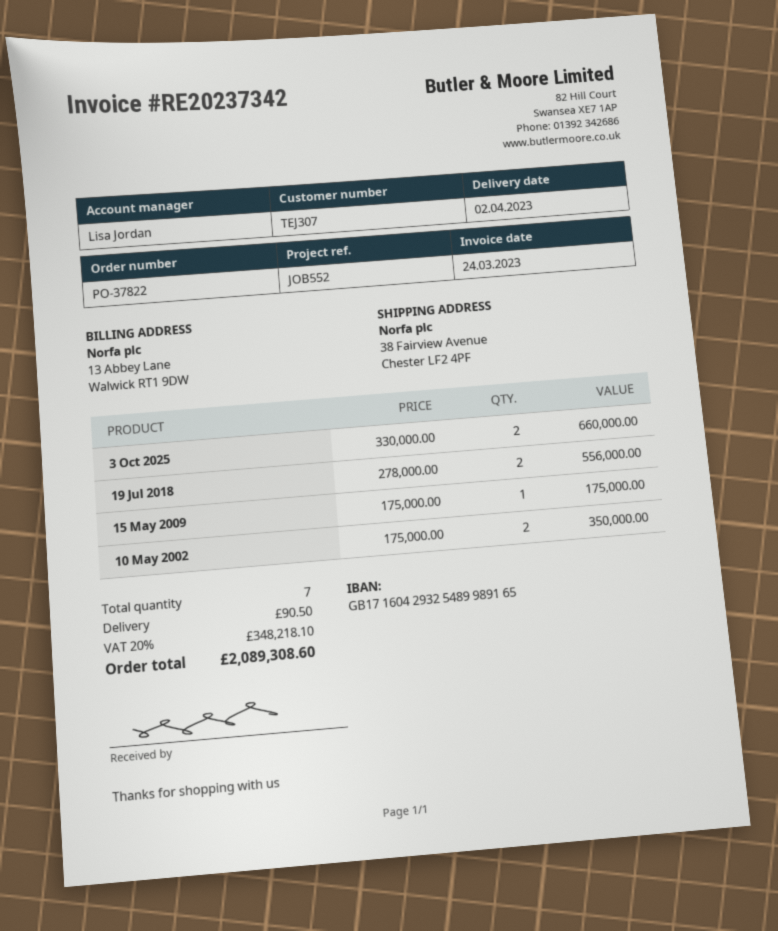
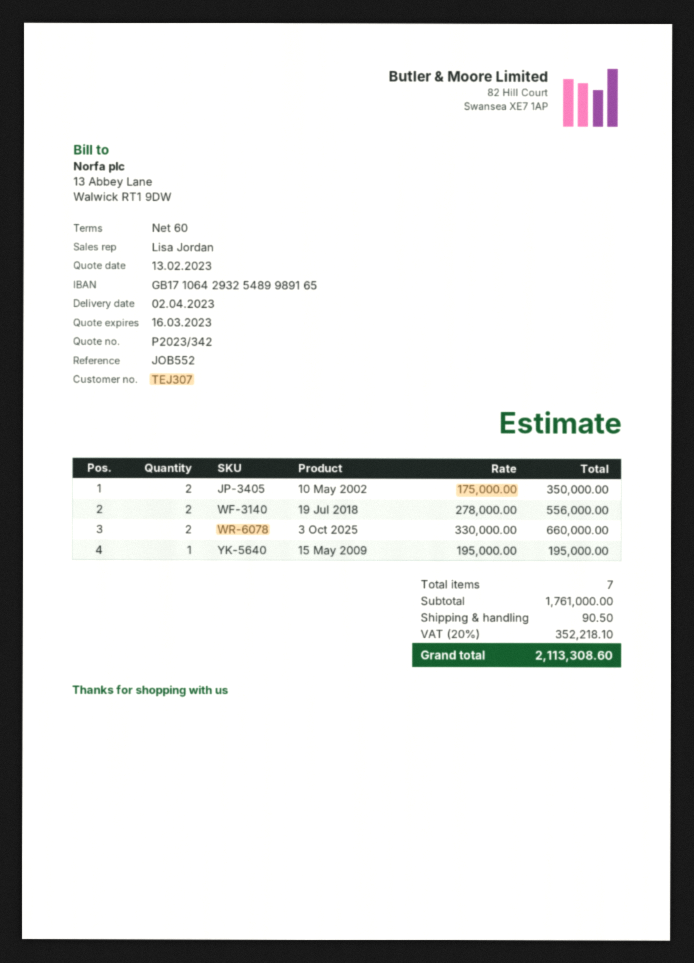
bank account: GB17160429325489989165 -> GB17106429325489989165
15 May 2009: 1 x 175000.00 = 175000.00 -> 1 x 195000.00 = 195000.00
tax: 20% = 348218.10 -> 20% = 352218.10
total: 2089308.60 -> 2113308.60

